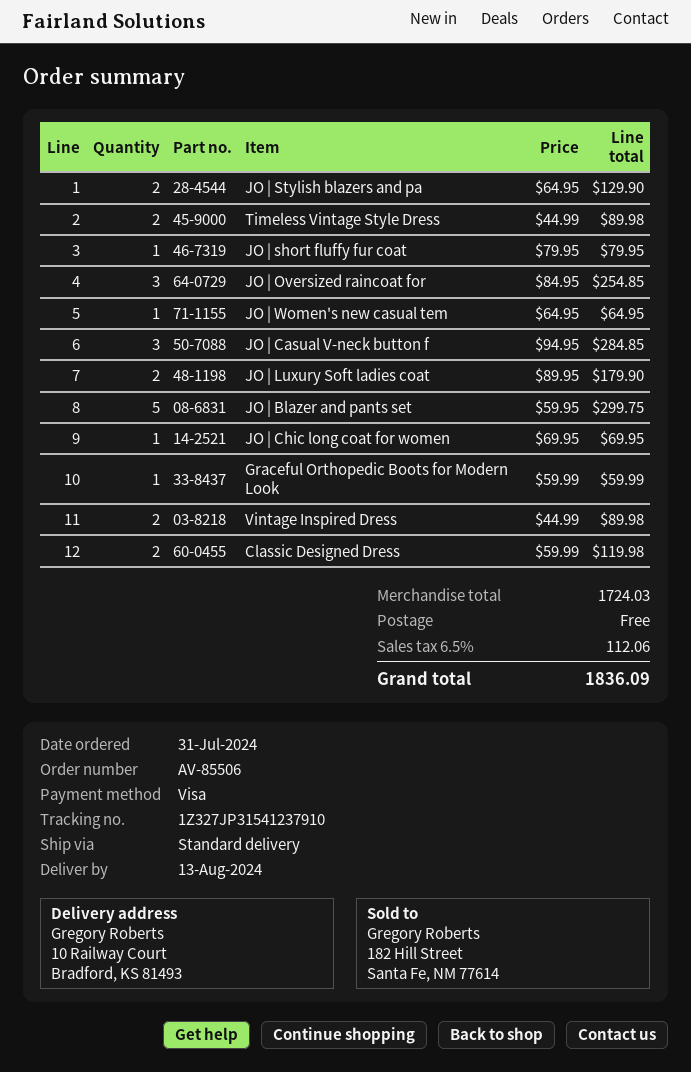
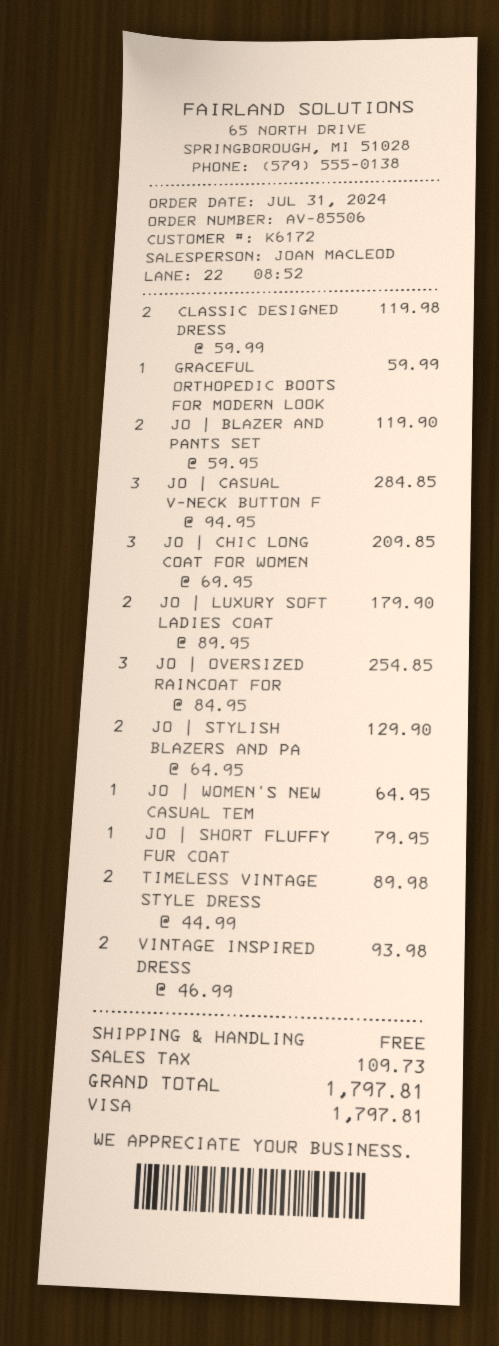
JO | Blazer and pants set: 5 x 59.95 = 299.75 -> 2 x 59.95 = 119.90
JO | Chic long coat for women: 1 x 69.95 = 69.95 -> 3 x 69.95 = 209.85
Vintage Inspired Dress: 2 x 44.99 = 89.98 -> 2 x 46.99 = 93.98
tax: 112.06 -> 109.73
total: 1836.09 -> 1797.81

